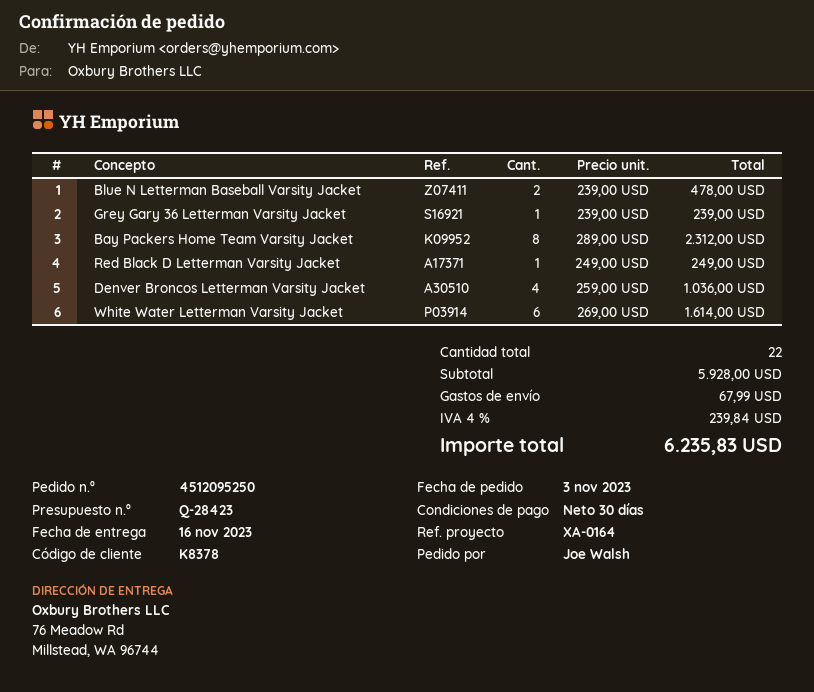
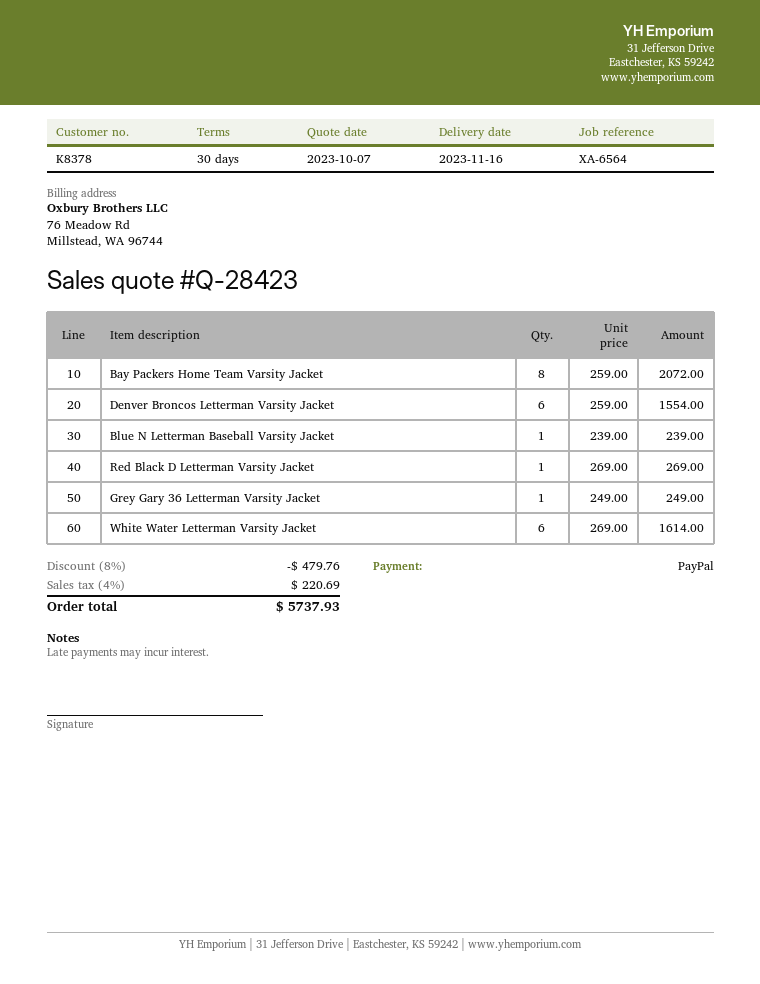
reference: XA-0164 -> XA-6564
Blue N Letterman Baseball Varsity Jacket: 2 x 239.00 = 478.00 -> 1 x 239.00 = 239.00
Grey Gary 36 Letterman Varsity Jacket: 1 x 239.00 = 239.00 -> 1 x 249.00 = 249.00
Bay Packers Home Team Varsity Jacket: 8 x 289.00 = 2312.00 -> 8 x 259.00 = 2072.00
Red Black D Letterman Varsity Jacket: 1 x 249.00 = 249.00 -> 1 x 269.00 = 269.00
Denver Broncos Letterman Varsity Jacket: 4 x 259.00 = 1036.00 -> 6 x 259.00 = 1554.00
discount: none -> 8% = 479.76
shipping: 67.99 -> none
tax: 4% = 239.84 -> 4% = 220.69
total: 6235.83 -> 5737.93

